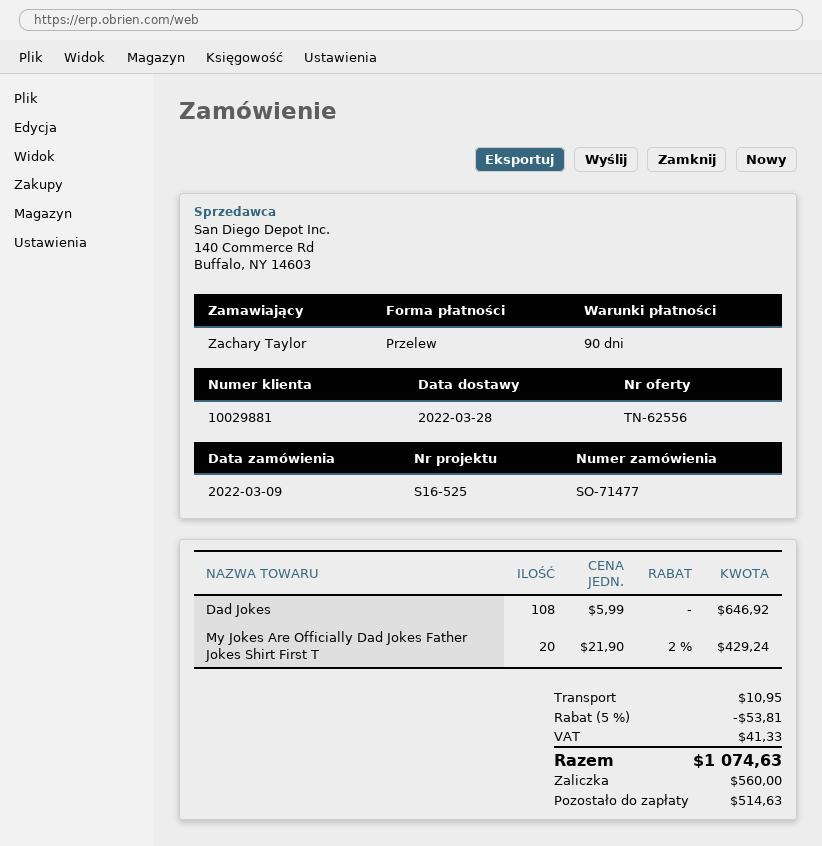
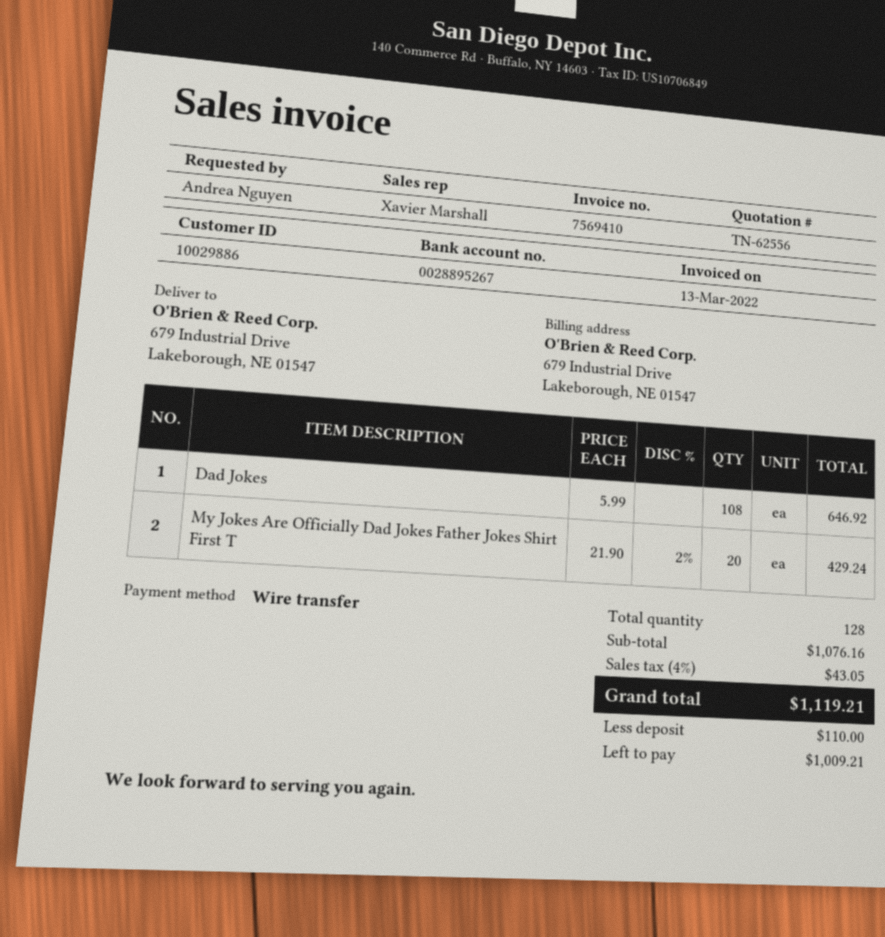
customer number: 10029881 -> 10029886
ordered by: Zachary Taylor -> Andrea Nguyen
discount: 5% = 53.81 -> none
shipping: 10.95 -> none
tax: 41.33 -> 43.05
total: 1074.63 -> 1119.21
deposit: 560.00 -> 110.00
balance: 514.63 -> 1009.21

